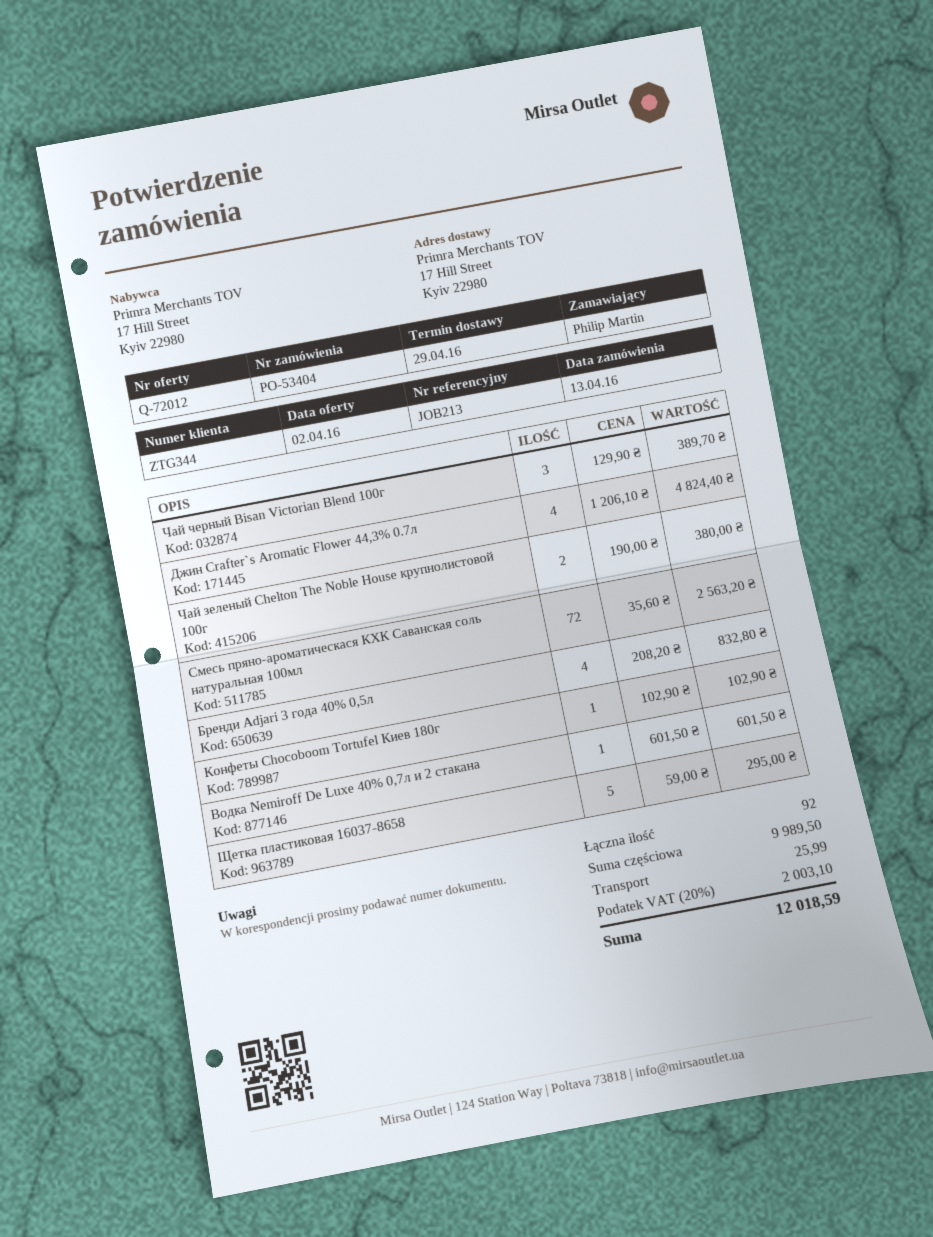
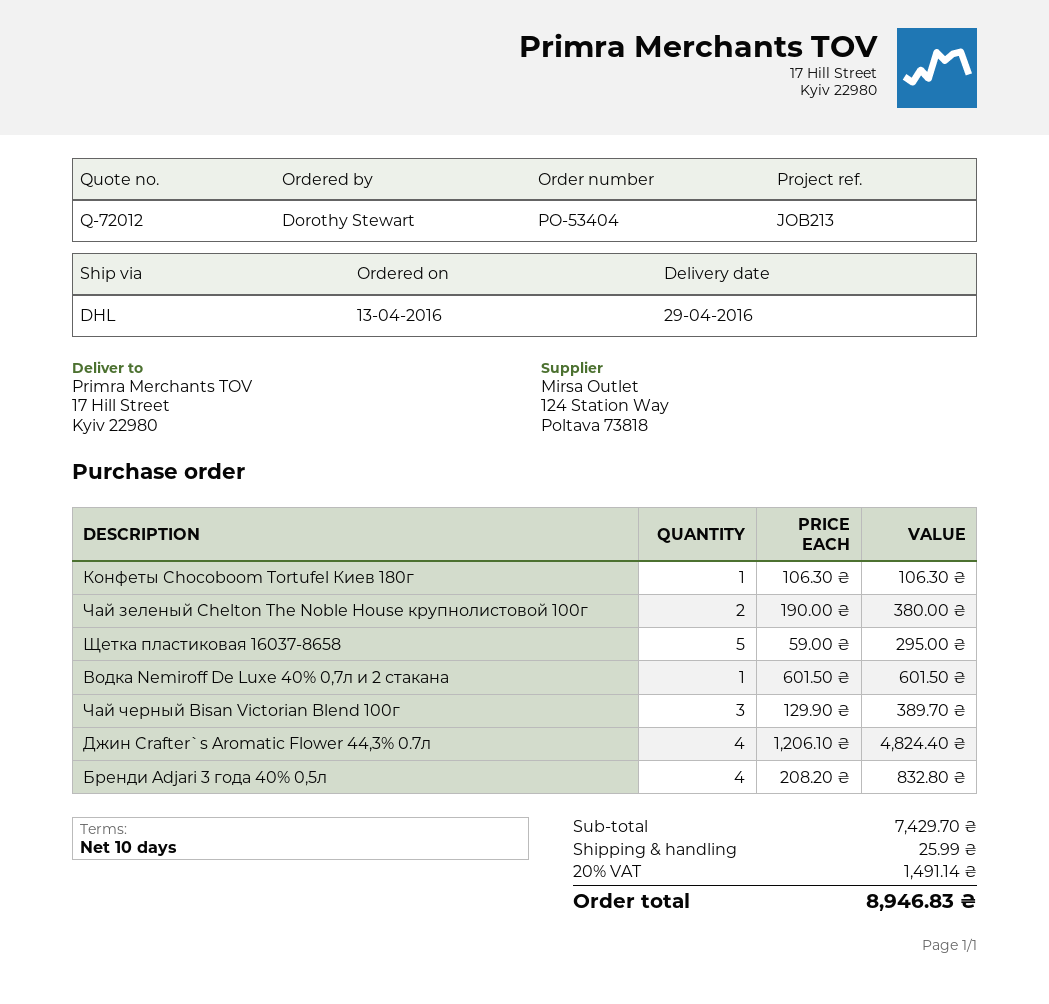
ordered by: Philip Martin -> Dorothy Stewart
Смесь пряно-ароматическася КХК Саванская соль натуральная 100мл: 72 x 35.60 = 2563.20 -> none
Конфеты Chocoboom Tortufel Киев 180г: 1 x 102.90 = 102.90 -> 1 x 106.30 = 106.30
subtotal: 9989.50 -> 7429.70
tax: 20% = 2003.10 -> 20% = 1491.14
total: 12018.59 -> 8946.83

